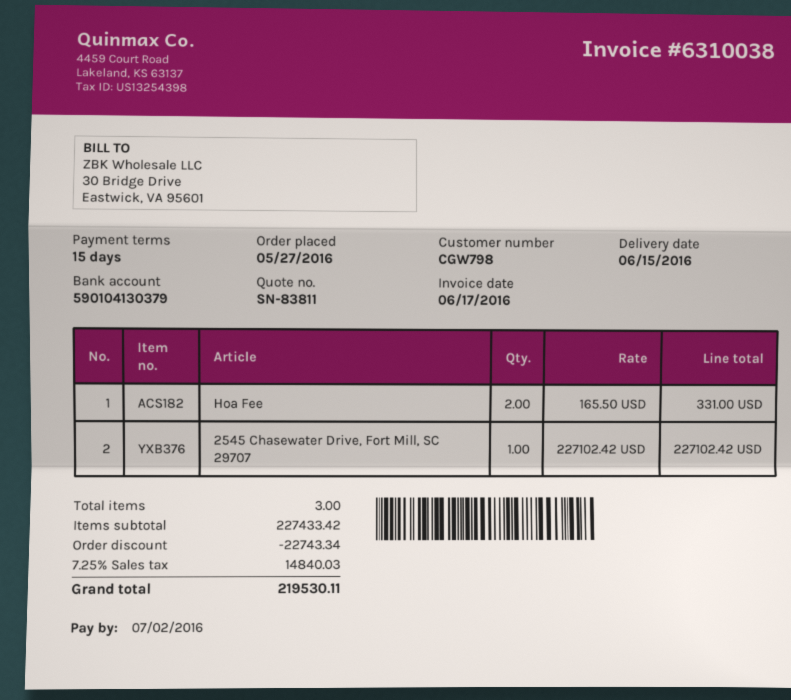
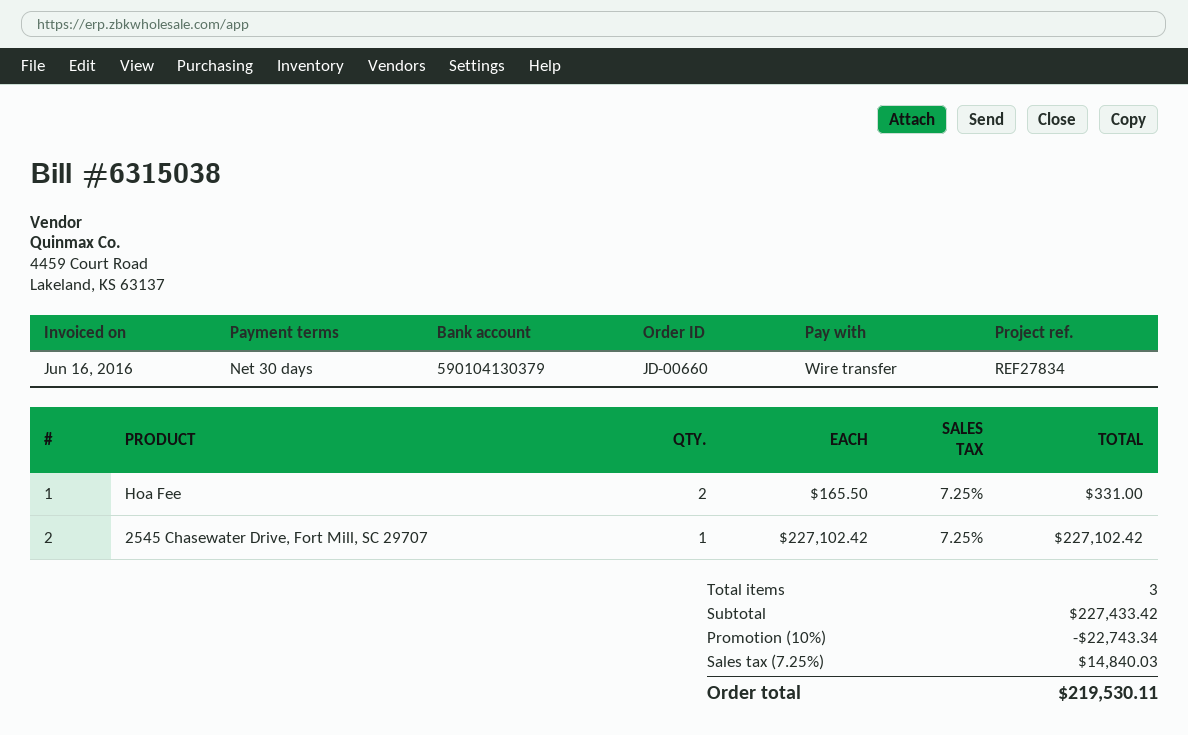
invoice number: 6310038 -> 6315038
invoice date: 2016-06-17 -> 2016-06-16
payment terms: 15 days -> 30 days

